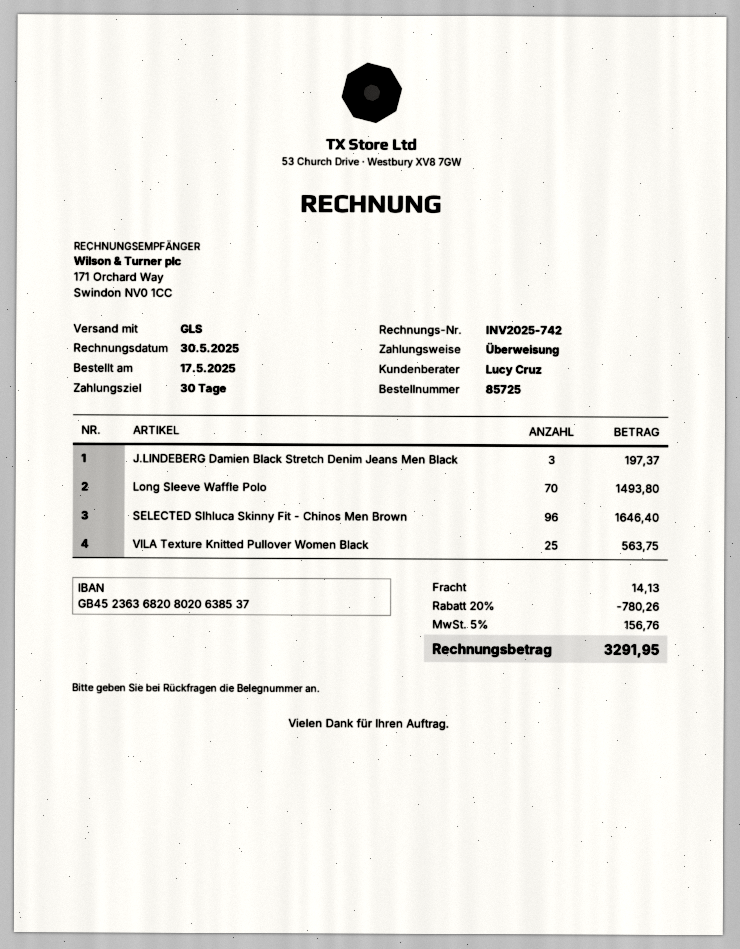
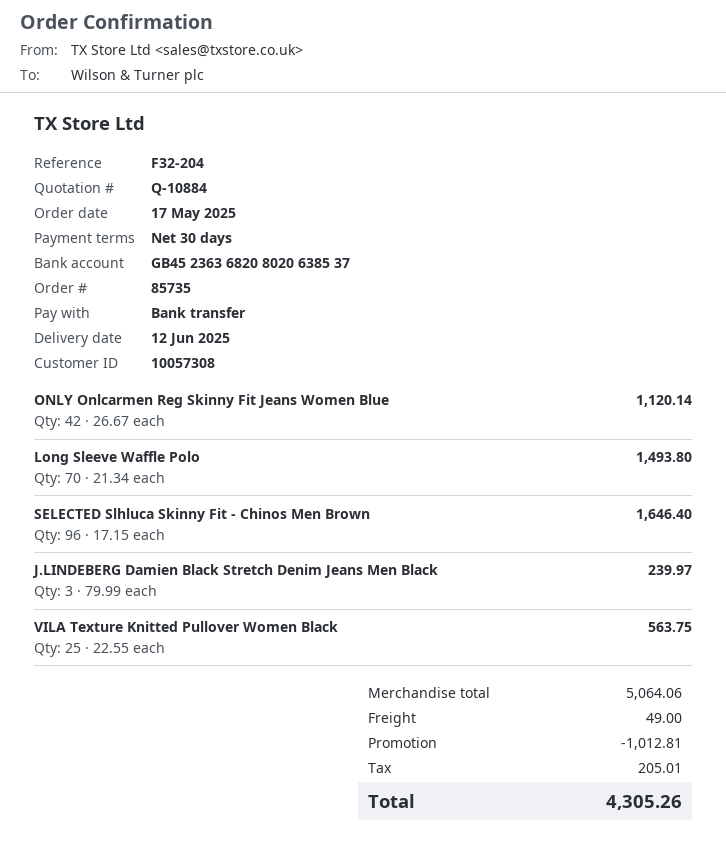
order number: 85725 -> 85735
J.LINDEBERG Damien Black Stretch Denim Jeans Men Black: 3 for 197.37 -> 3 for 239.97
ONLY Onlcarmen Reg Skinny Fit Jeans Women Blue: none -> 42 for 1120.14
discount: 780.26 -> 1012.81
shipping: 14.13 -> 49.00
tax: 156.76 -> 205.01
total: 3291.95 -> 4305.26

